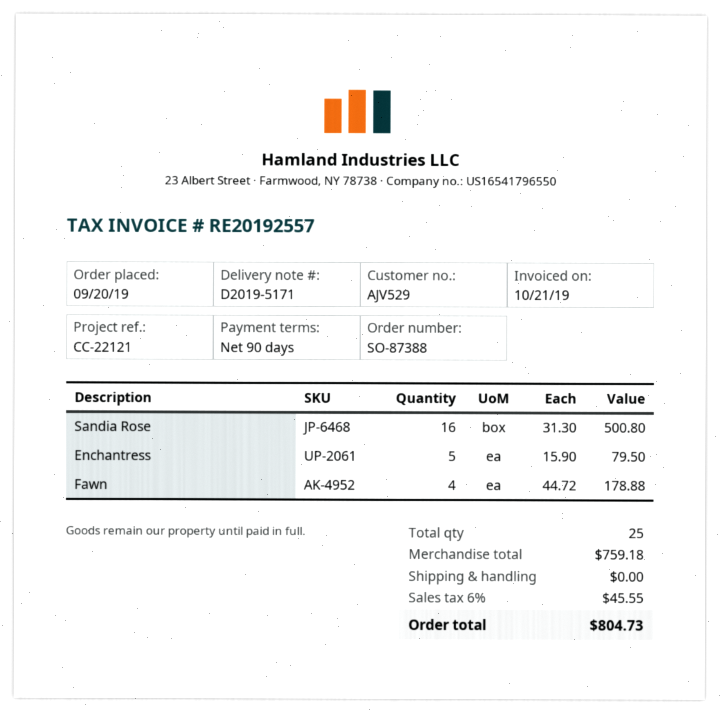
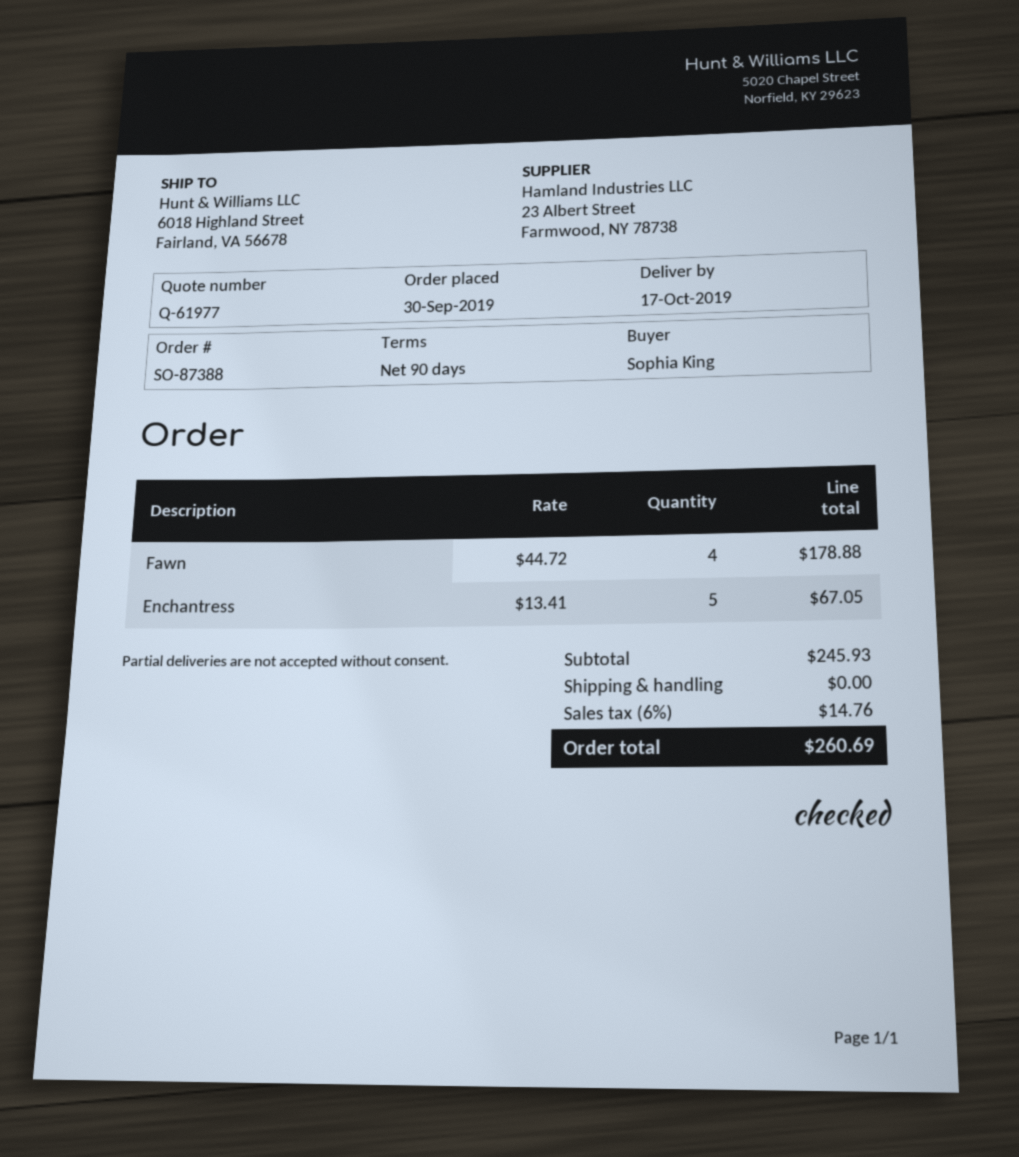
order date: 2019-09-20 -> 2019-09-30
Sandia Rose: 16 x 31.30 = 500.80 -> none
Enchantress: 5 x 15.90 = 79.50 -> 5 x 13.41 = 67.05
subtotal: 759.18 -> 245.93
tax: 6% = 45.55 -> 6% = 14.76
total: 804.73 -> 260.69

